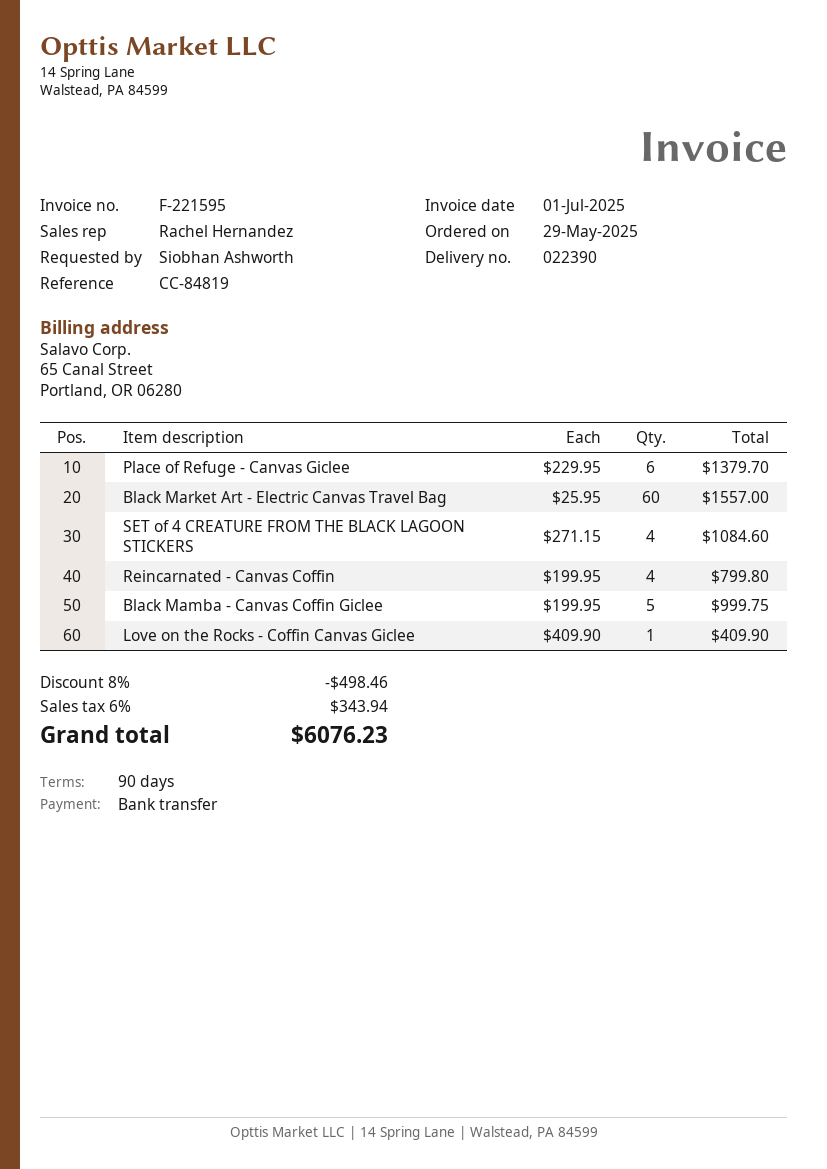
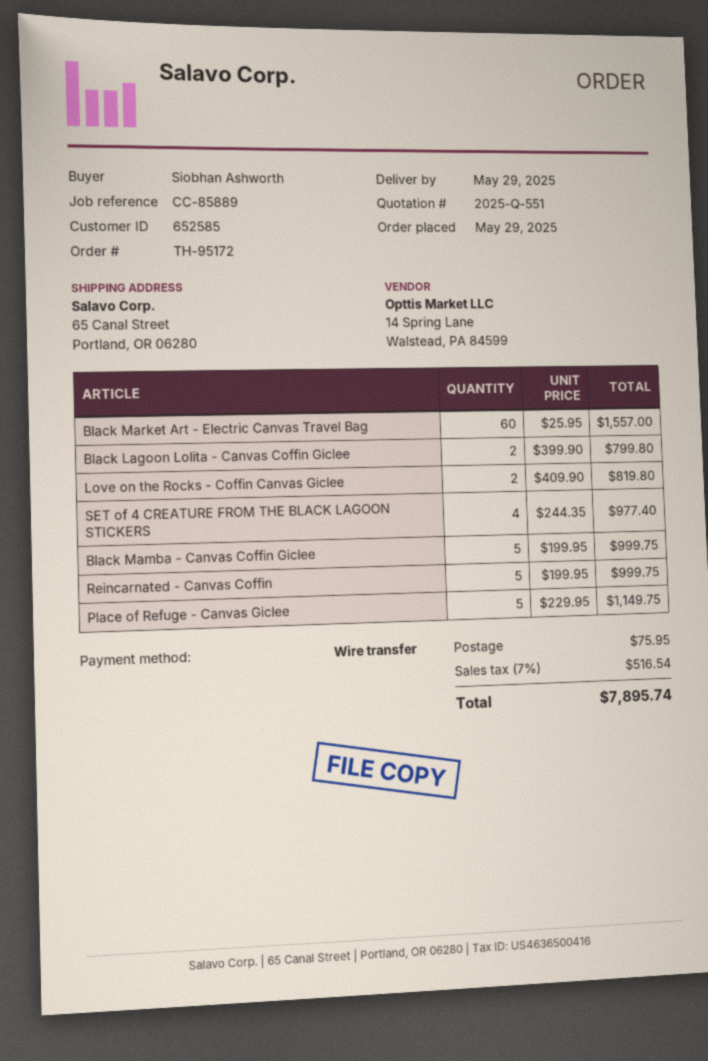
reference: CC-84819 -> CC-85889
Place of Refuge - Canvas Giclee: 6 x 229.95 = 1379.70 -> 5 x 229.95 = 1149.75
SET of 4 CREATURE FROM THE BLACK LAGOON STICKERS: 4 x 271.15 = 1084.60 -> 4 x 244.35 = 977.40
Reincarnated - Canvas Coffin: 4 x 199.95 = 799.80 -> 5 x 199.95 = 999.75
Love on the Rocks - Coffin Canvas Giclee: 1 x 409.90 = 409.90 -> 2 x 409.90 = 819.80
Black Lagoon Lolita - Canvas Coffin Giclee: none -> 2 x 399.90 = 799.80
discount: 8% = 498.46 -> none
shipping: none -> 75.95
tax: 6% = 343.94 -> 7% = 516.54
total: 6076.23 -> 7895.74

